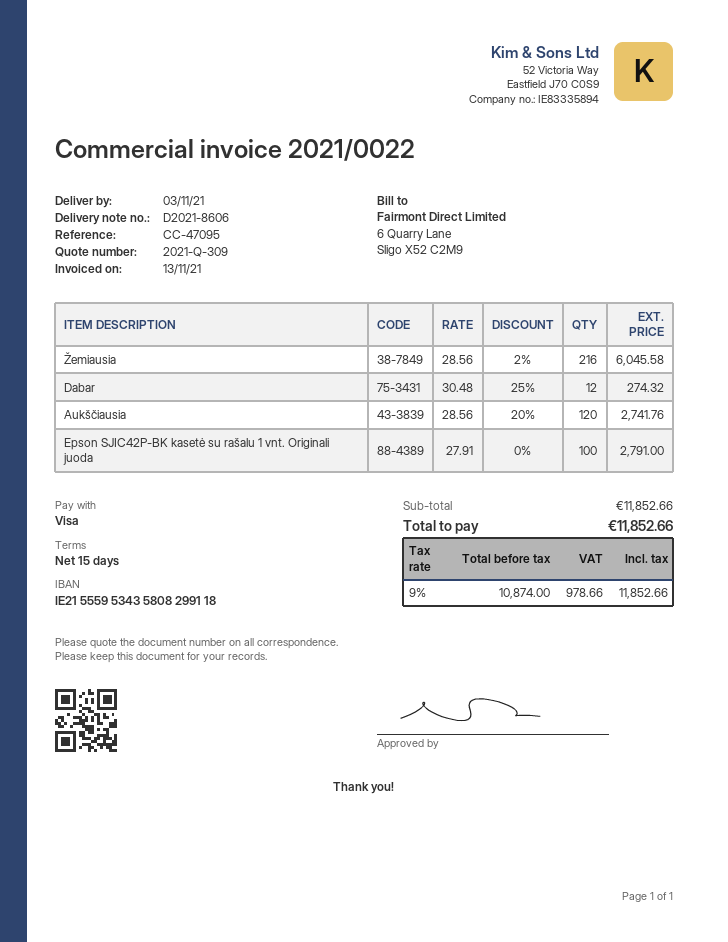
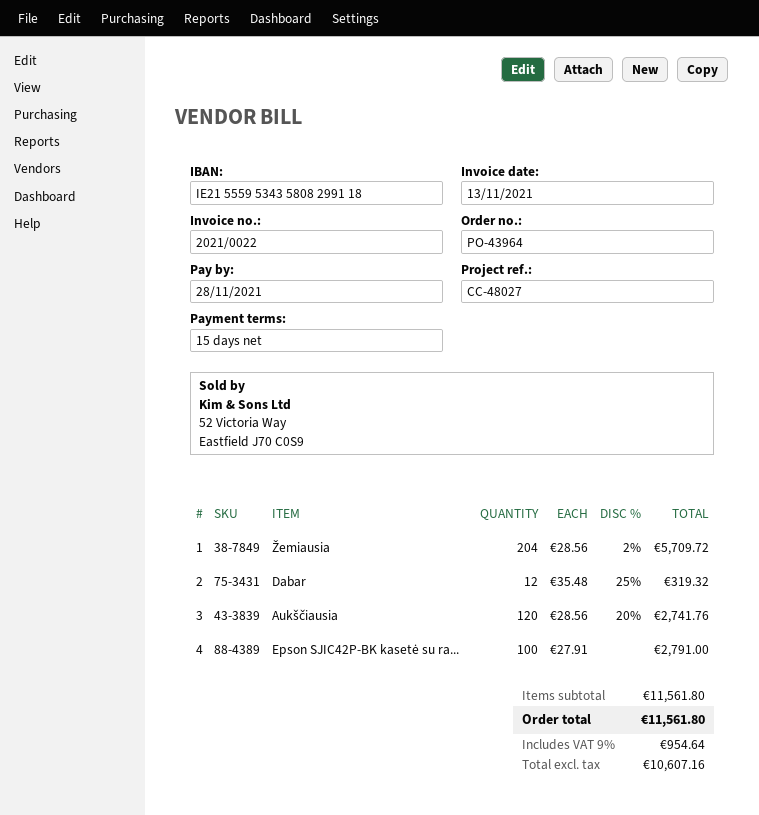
reference: CC-47095 -> CC-48027
Žemiausia: 216 x 28.56 - 2% = 6045.58 -> 204 x 28.56 - 2% = 5709.72
Dabar: 12 x 30.48 - 25% = 274.32 -> 12 x 35.48 - 25% = 319.32
subtotal: 11852.66 -> 11561.80
net: 10874.00 -> 10607.16
tax: 9% = 978.66 -> 9% = 954.64
total: 11852.66 -> 11561.80

